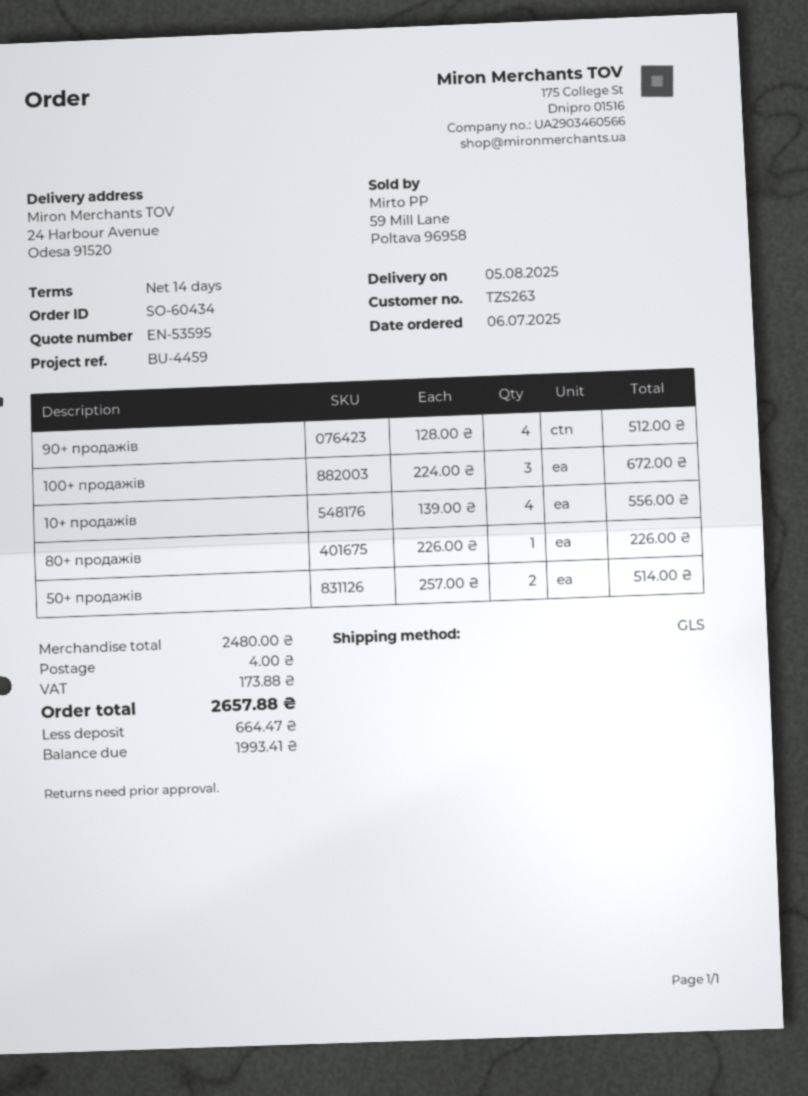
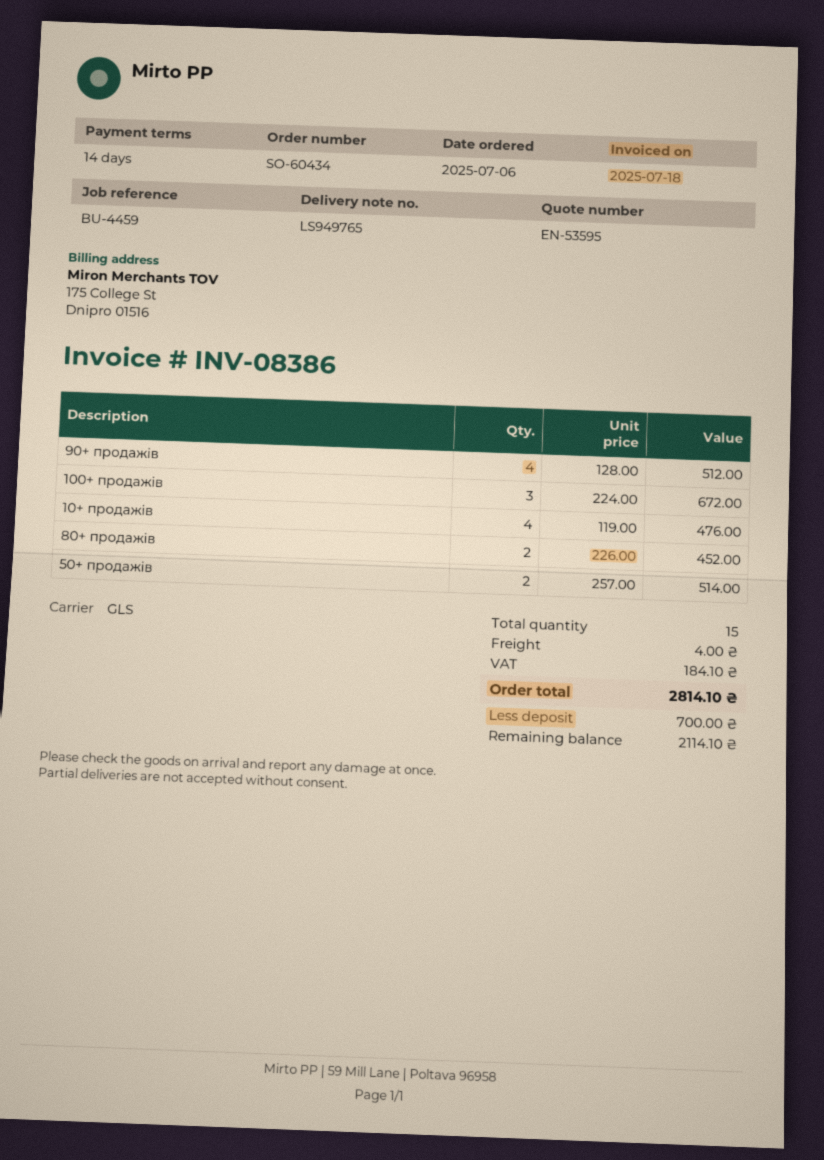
10+ продажів: 4 x 139.00 = 556.00 -> 4 x 119.00 = 476.00
80+ продажів: 1 x 226.00 = 226.00 -> 2 x 226.00 = 452.00
tax: 173.88 -> 184.10
total: 2657.88 -> 2814.10
deposit: 664.47 -> 700.00
balance: 1993.41 -> 2114.10

